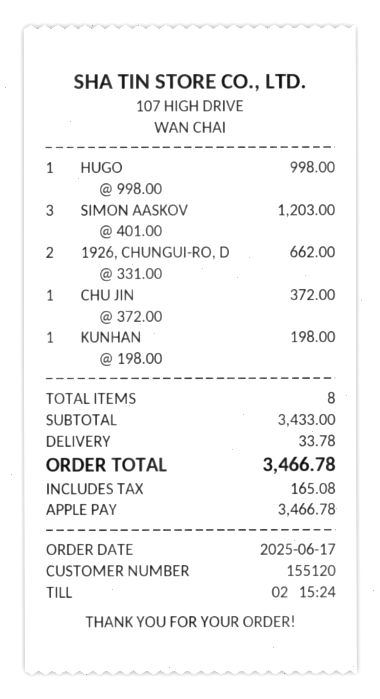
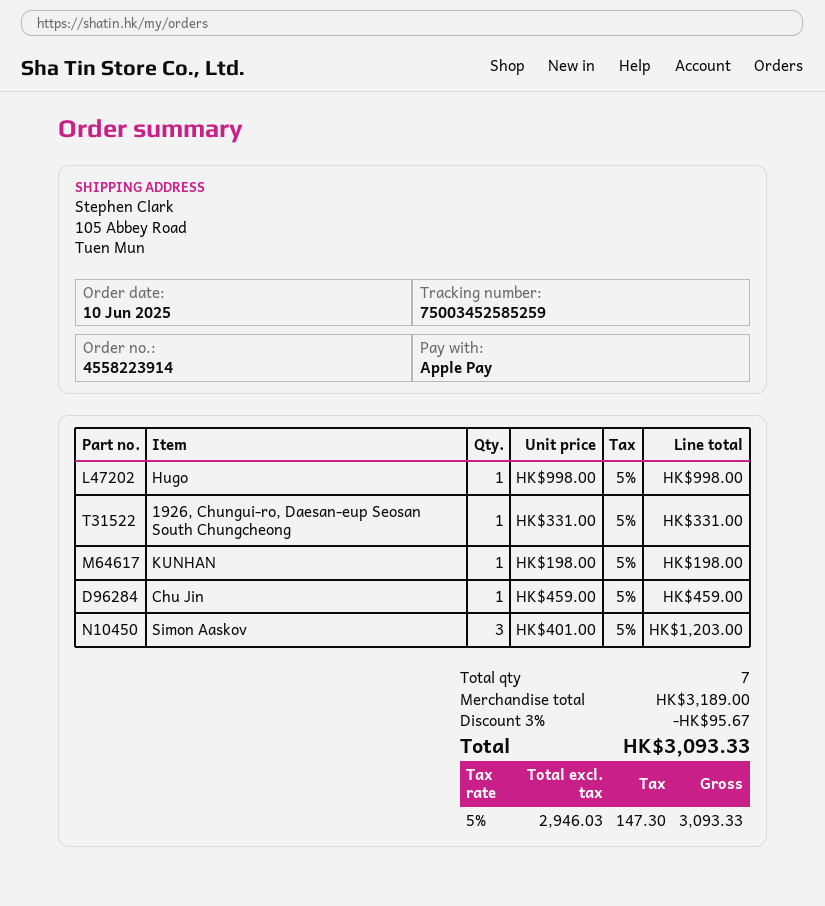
order date: 2025-06-17 -> 2025-06-10
1926, CHUNGUI-RO, D: 2 x 331.00 = 662.00 -> 1 x 331.00 = 331.00
CHU JIN: 1 x 372.00 = 372.00 -> 1 x 459.00 = 459.00
total quantity: 8 -> 7
subtotal: 3433.00 -> 3189.00
discount: none -> 3% = 95.67
shipping: 33.78 -> none
tax: 165.08 -> 147.30
total: 3466.78 -> 3093.33

